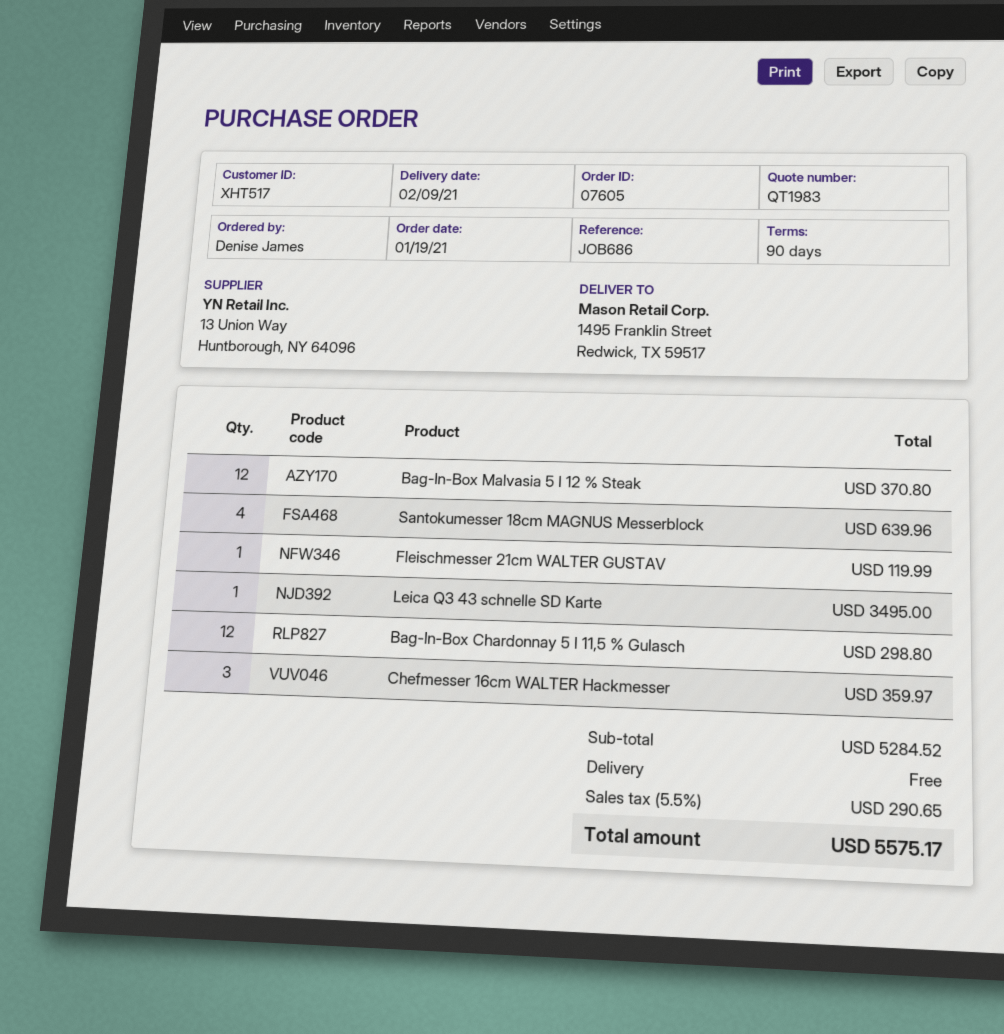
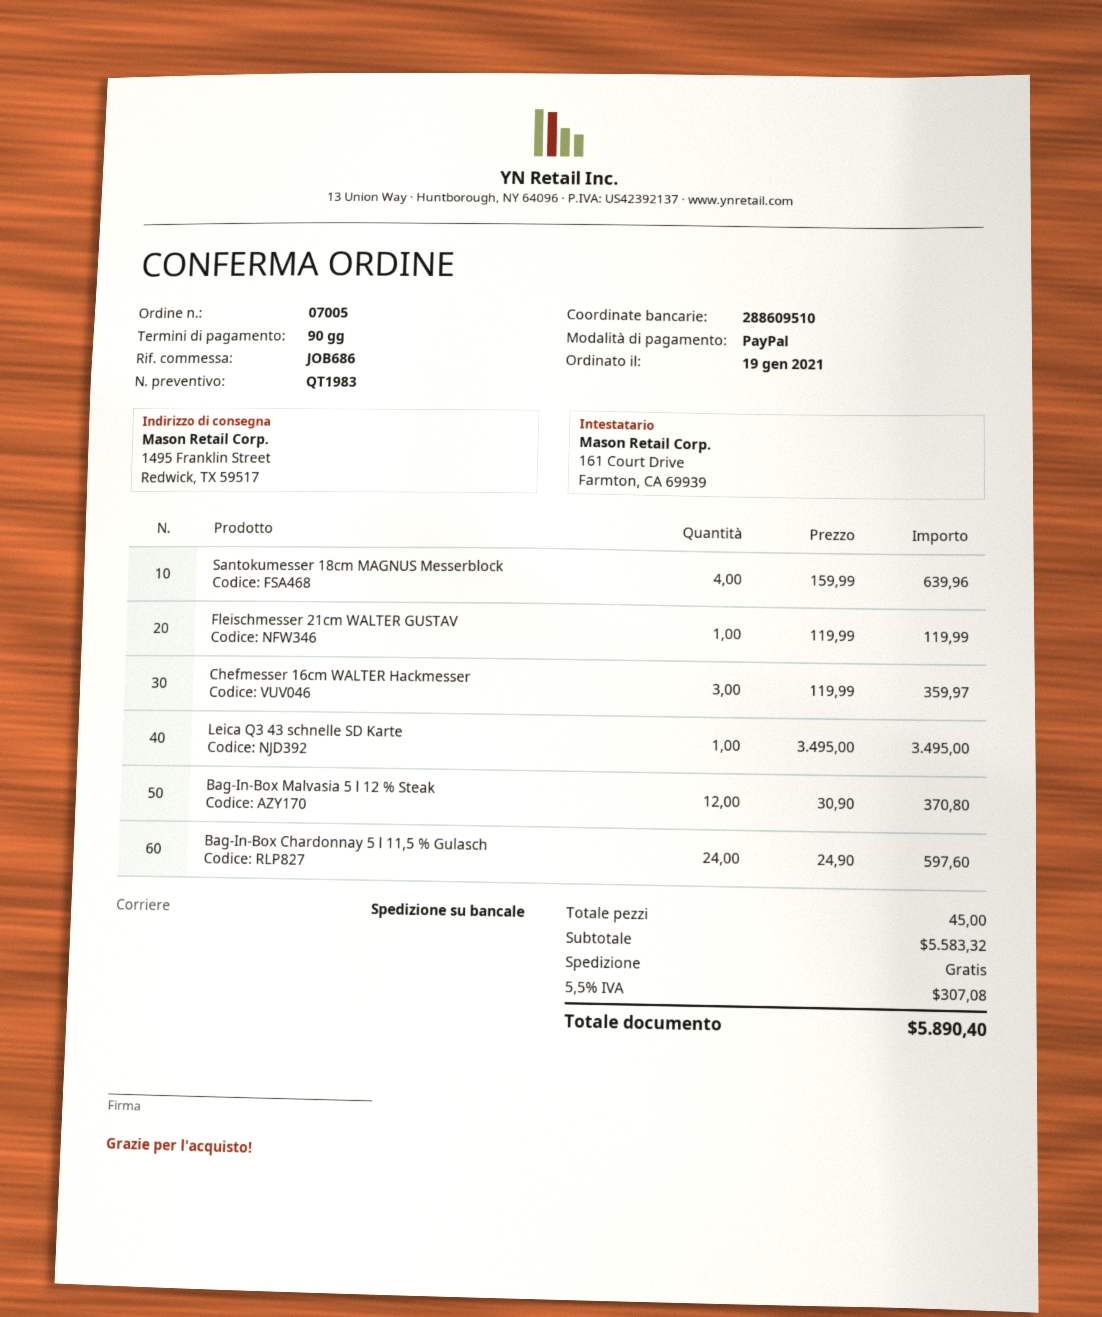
order number: 07605 -> 07005
Bag-In-Box Chardonnay 5 l 11,5 % Gulasch: 12 for 298.80 -> 24 for 597.60
subtotal: 5284.52 -> 5583.32
tax: 5.5% = 290.65 -> 5.5% = 307.08
total: 5575.17 -> 5890.40

